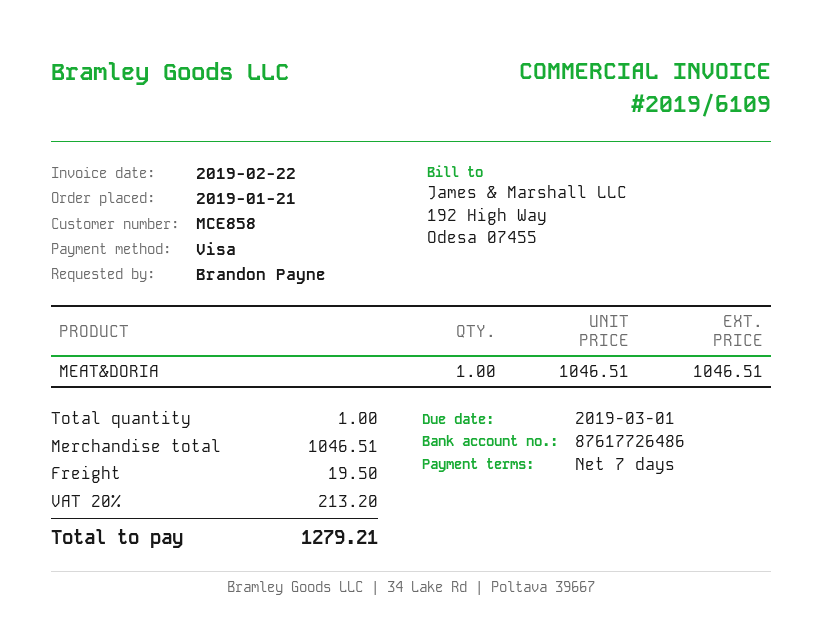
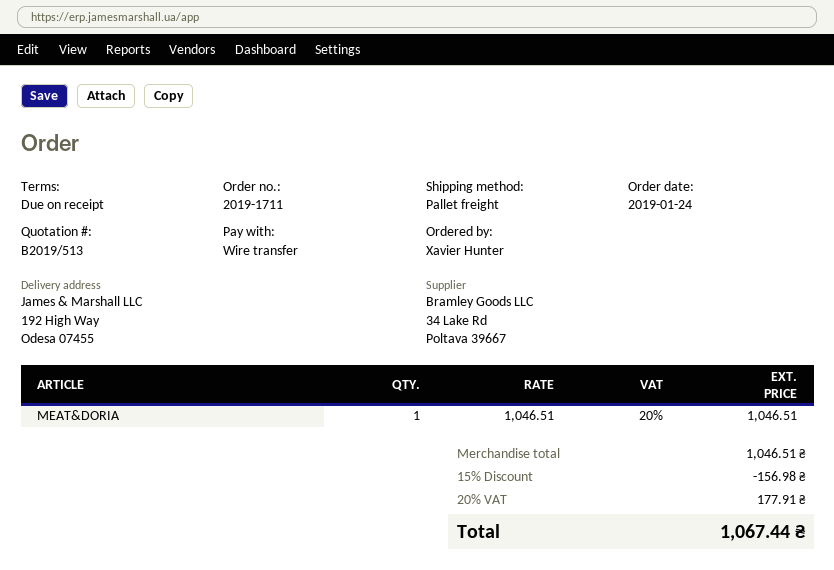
order date: 2019-01-21 -> 2019-01-24
payment terms: 7 days -> on receipt
ordered by: Brandon Payne -> Xavier Hunter
payment method: Visa -> bank transfer
discount: none -> 15% = 156.98
shipping: 19.50 -> none
tax: 20% = 213.20 -> 20% = 177.91
total: 1279.21 -> 1067.44

